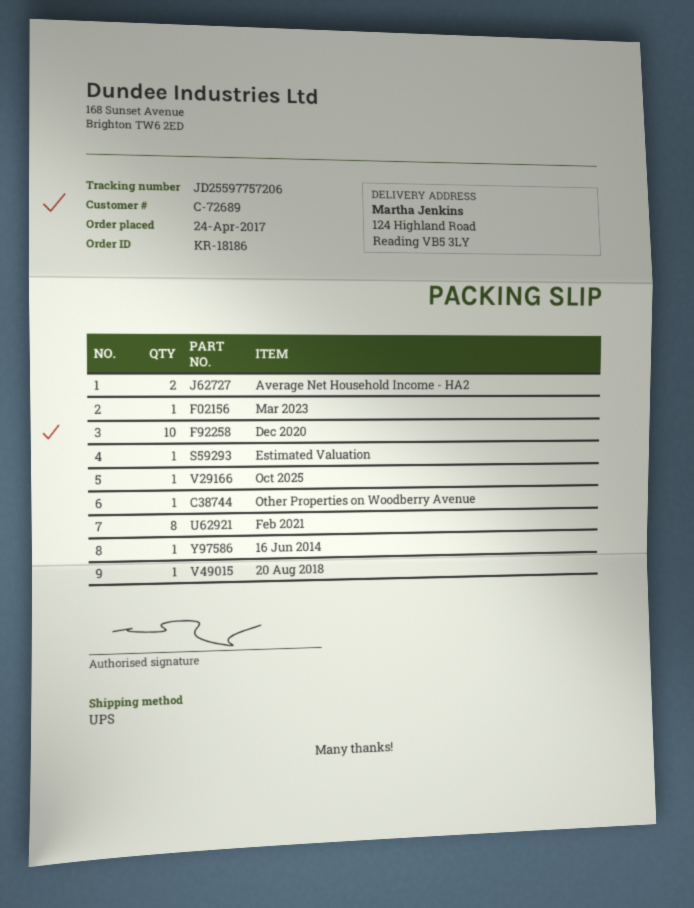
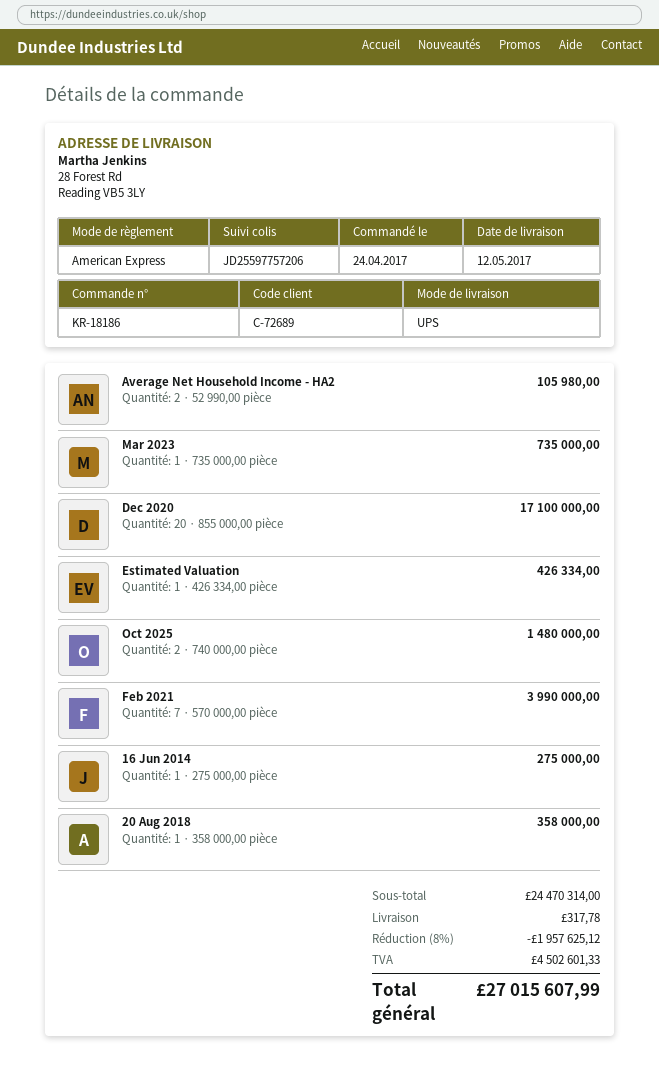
ship to: 124 Highland Road, Reading VB5 3LY -> 28 Forest Rd, Reading VB5 3LY
Dec 2020: 10 -> 20
Oct 2025: 1 -> 2
Other Properties on Woodberry Avenue: 1 -> none
Feb 2021: 8 -> 7

